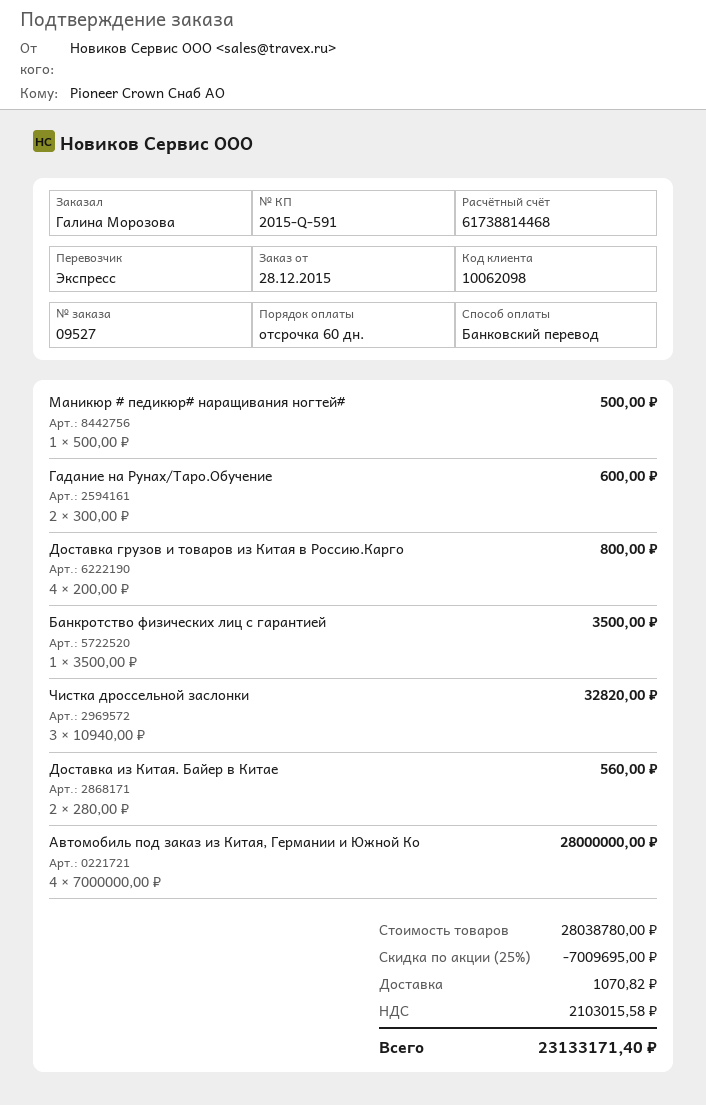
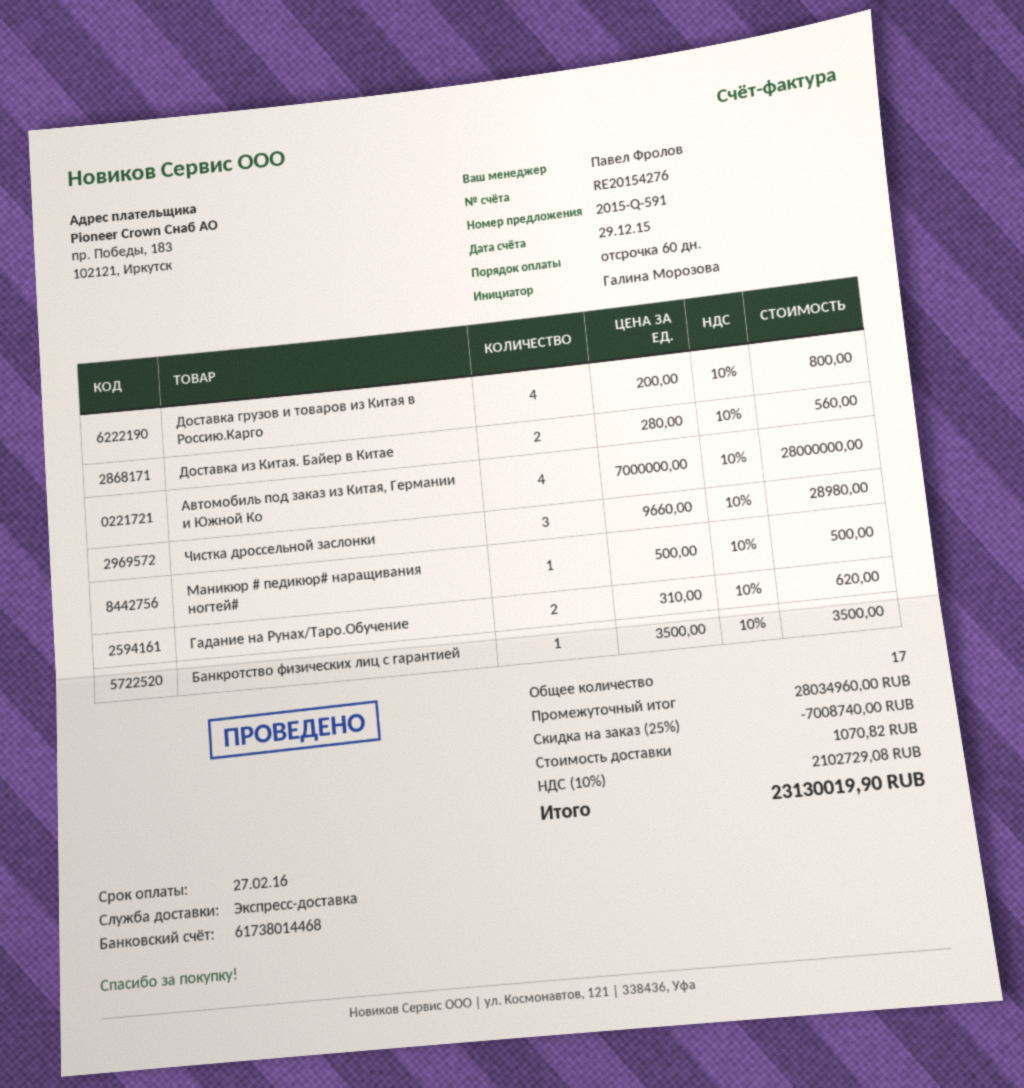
bank account: 61738814468 -> 61738014468
Гадание на Рунах/Таро.Обучение: 2 x 300.00 = 600.00 -> 2 x 310.00 = 620.00
Чистка дроссельной заслонки: 3 x 10940.00 = 32820.00 -> 3 x 9660.00 = 28980.00
subtotal: 28038780.00 -> 28034960.00
discount: 25% = 7009695.00 -> 25% = 7008740.00
tax: 2103015.58 -> 2102729.08
total: 23133171.40 -> 23130019.90

